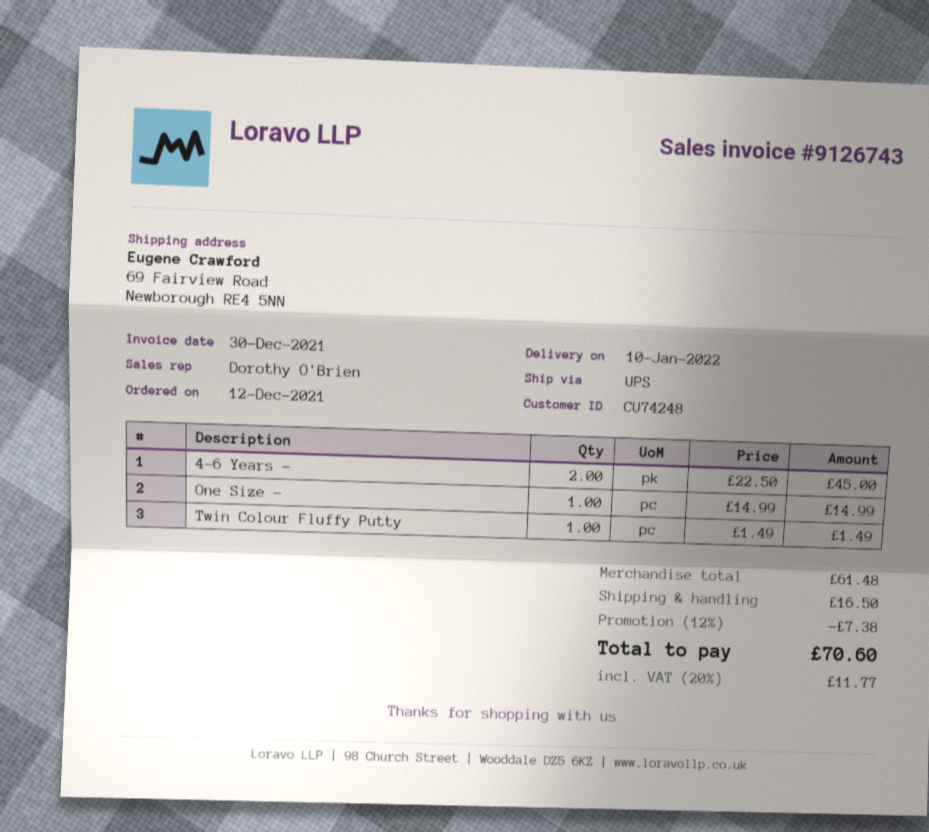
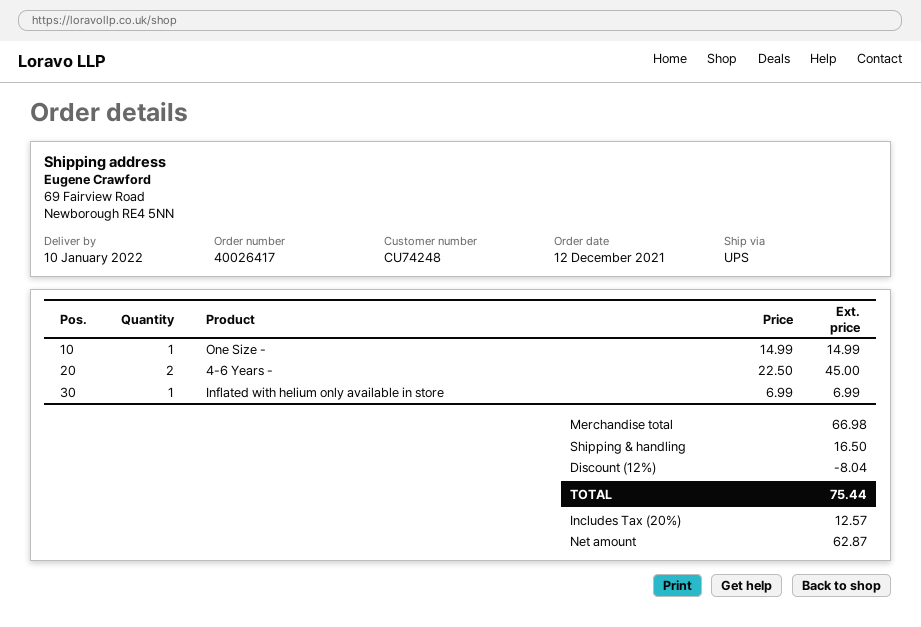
Twin Colour Fluffy Putty: 1 x 1.49 = 1.49 -> none
Inflated with helium only available in store: none -> 1 x 6.99 = 6.99
subtotal: 61.48 -> 66.98
discount: 12% = 7.38 -> 12% = 8.04
tax: 20% = 11.77 -> 20% = 12.57
total: 70.60 -> 75.44

